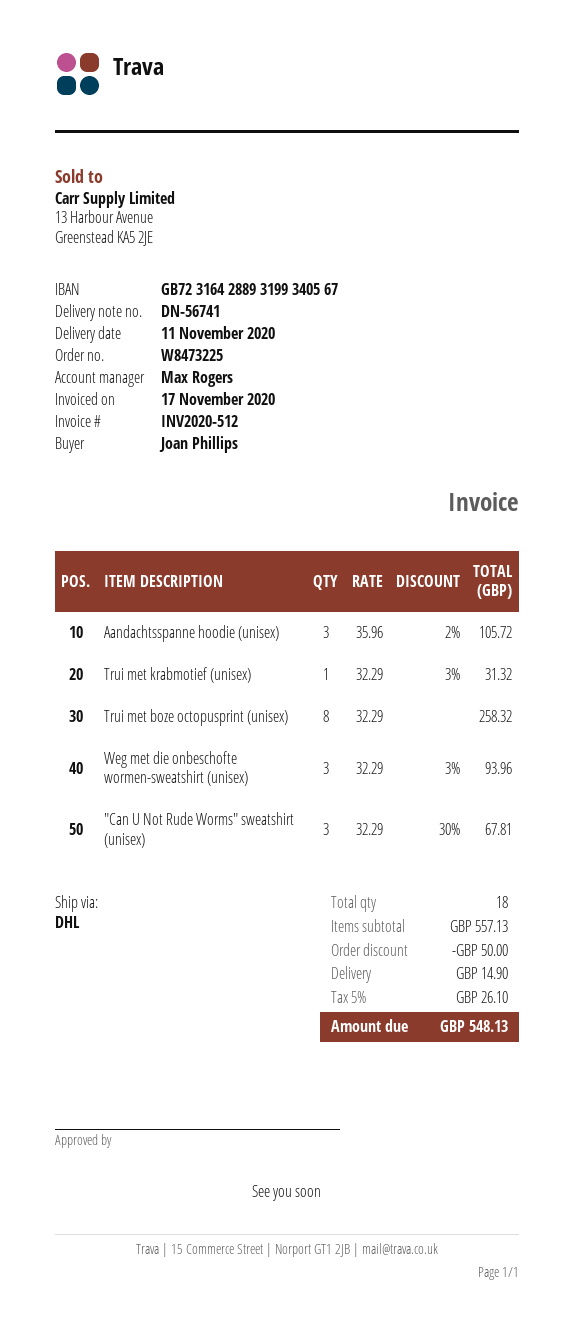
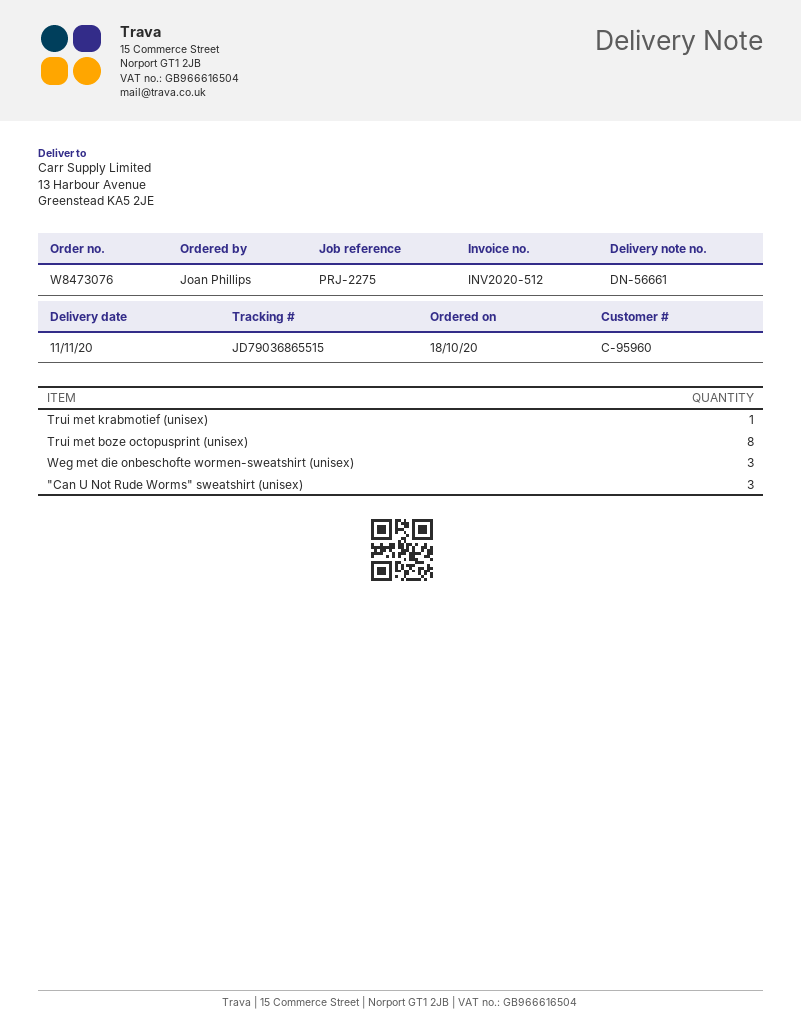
order number: W8473225 -> W8473076
delivery note number: DN-56741 -> DN-56661
Aandachtsspanne hoodie (unisex): 3 -> none

